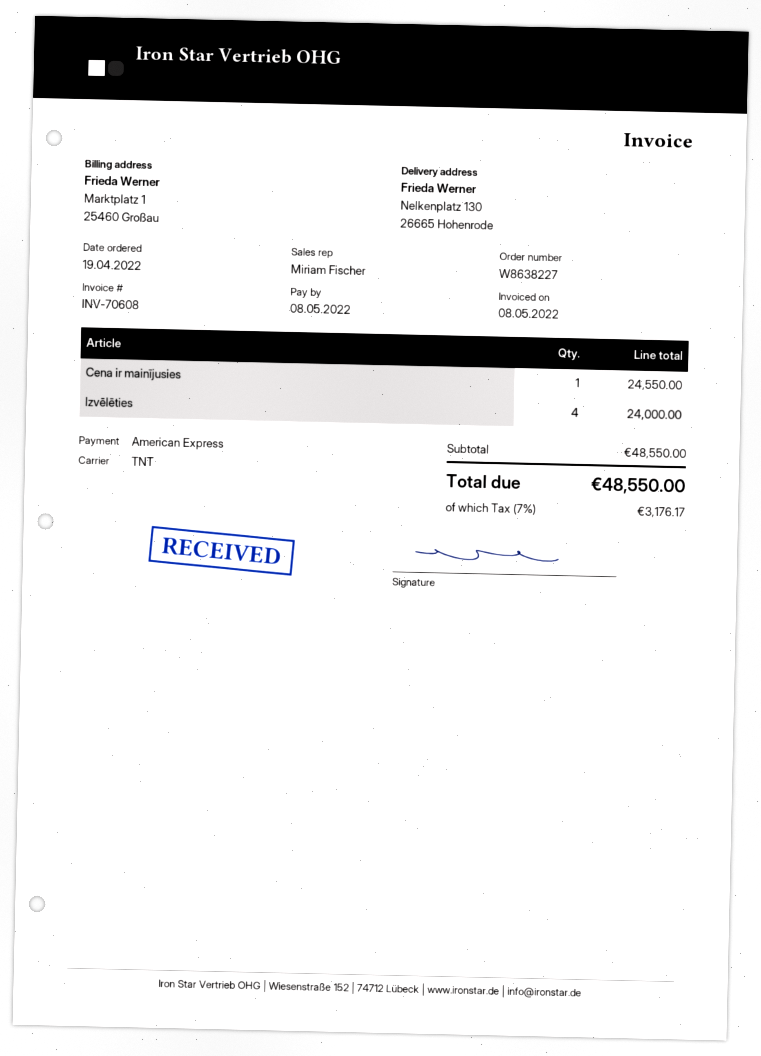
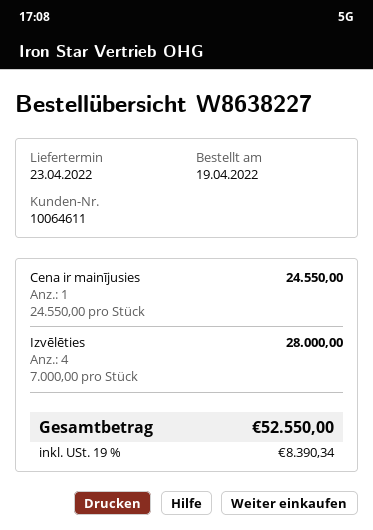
Izvēlēties: 4 for 24000.00 -> 4 for 28000.00
tax: 7% = 3176.17 -> 19% = 8390.34
total: 48550.00 -> 52550.00

